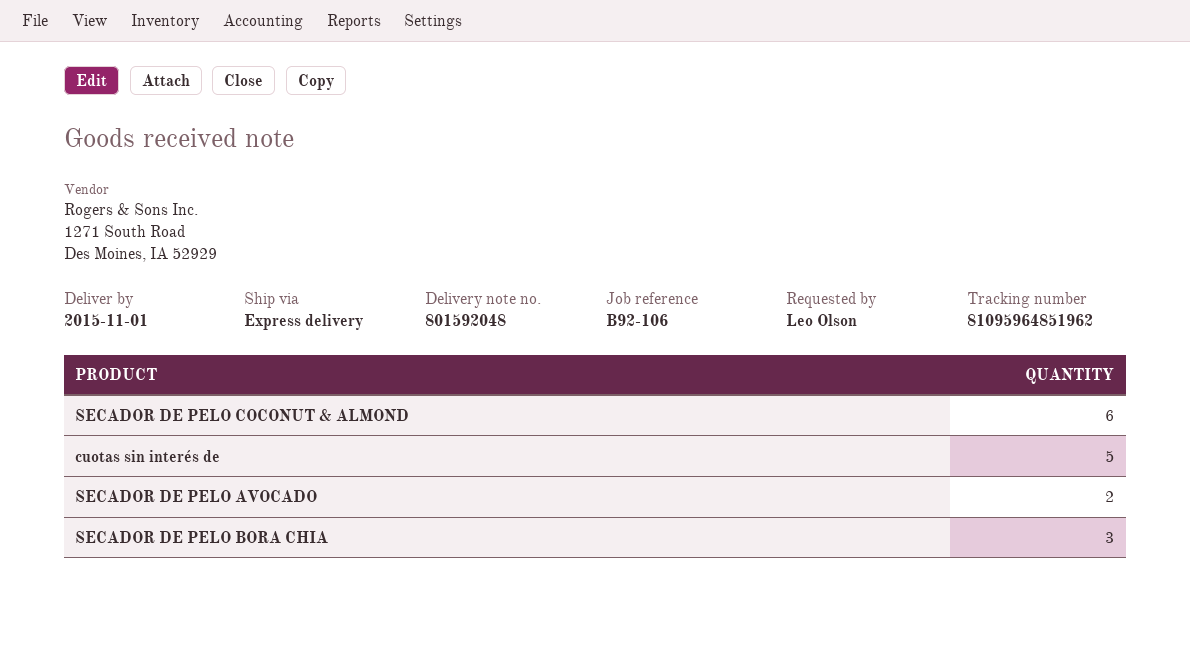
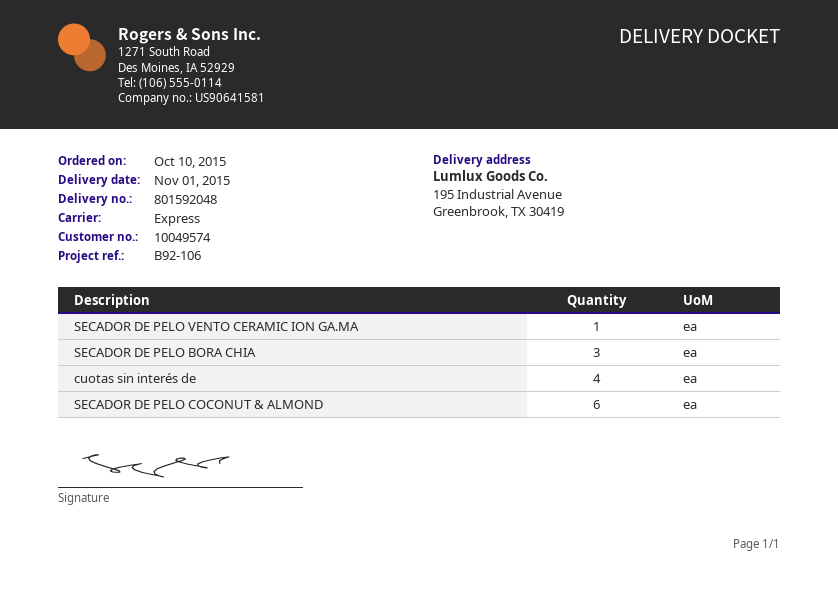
cuotas sin interés de: 5 -> 4
SECADOR DE PELO AVOCADO: 2 -> none
SECADOR DE PELO VENTO CERAMIC ION GA.MA: none -> 1

